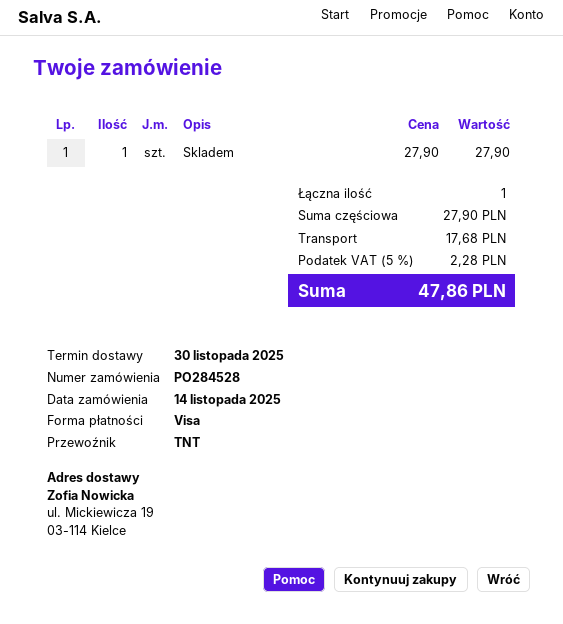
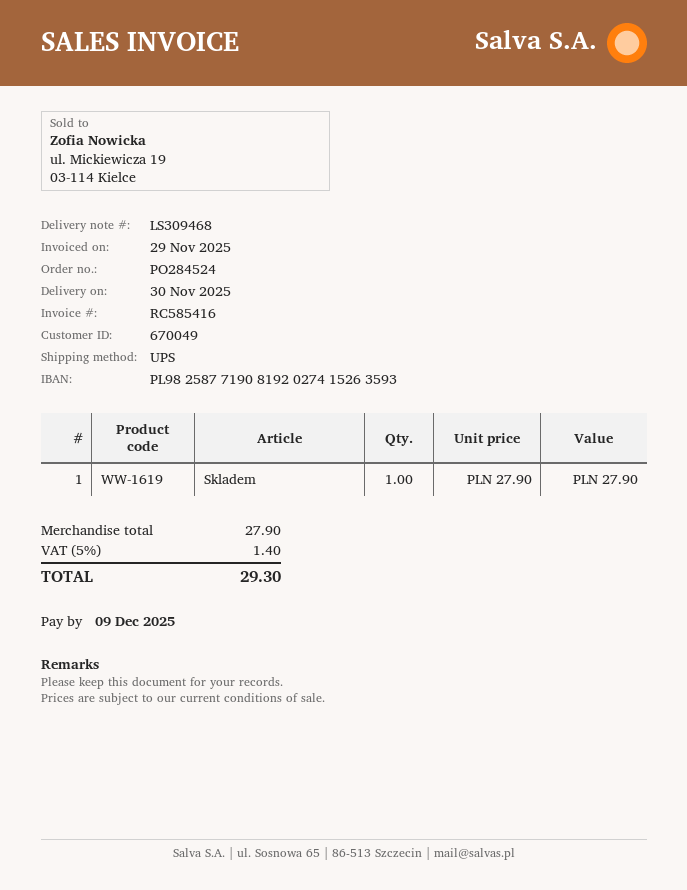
order number: PO284528 -> PO284524
shipping method: TNT -> UPS
shipping: 17.68 -> none
tax: 5% = 2.28 -> 5% = 1.40
total: 47.86 -> 29.30

